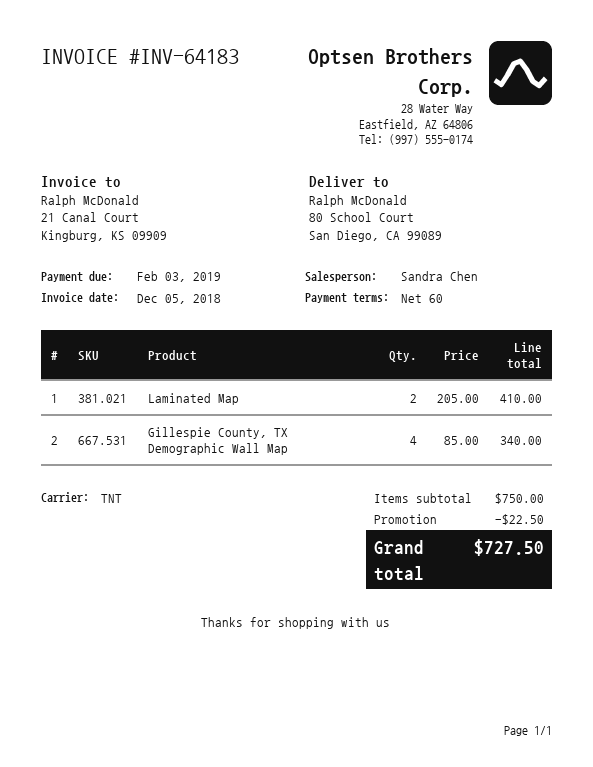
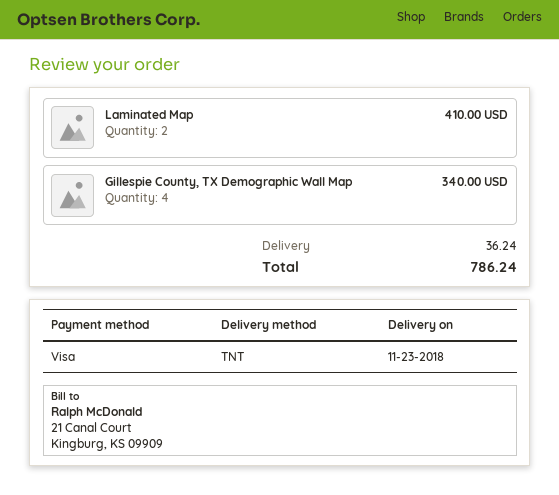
discount: 22.50 -> none
shipping: none -> 36.24
total: 727.50 -> 786.24

